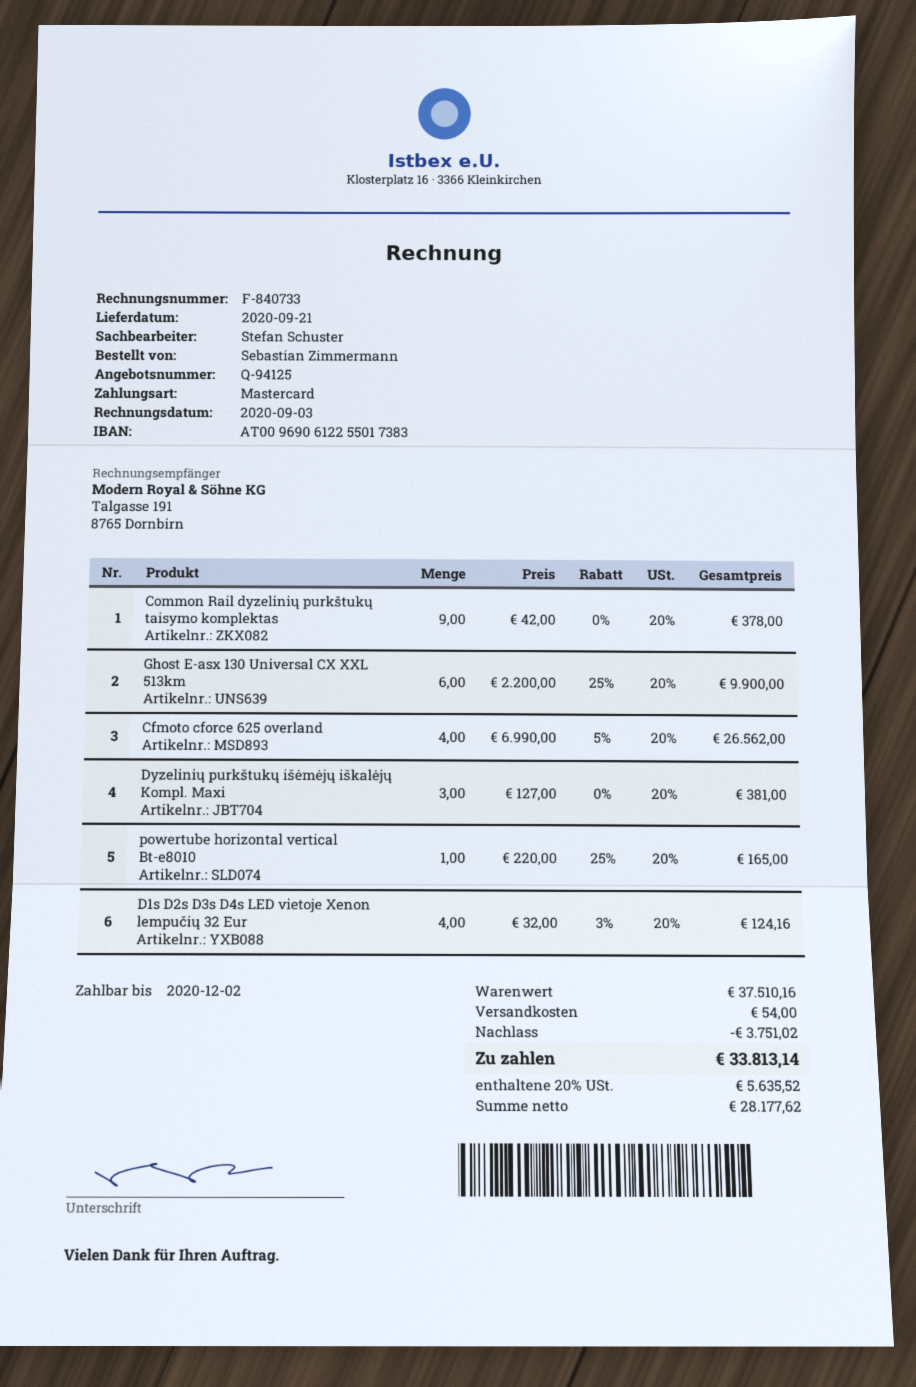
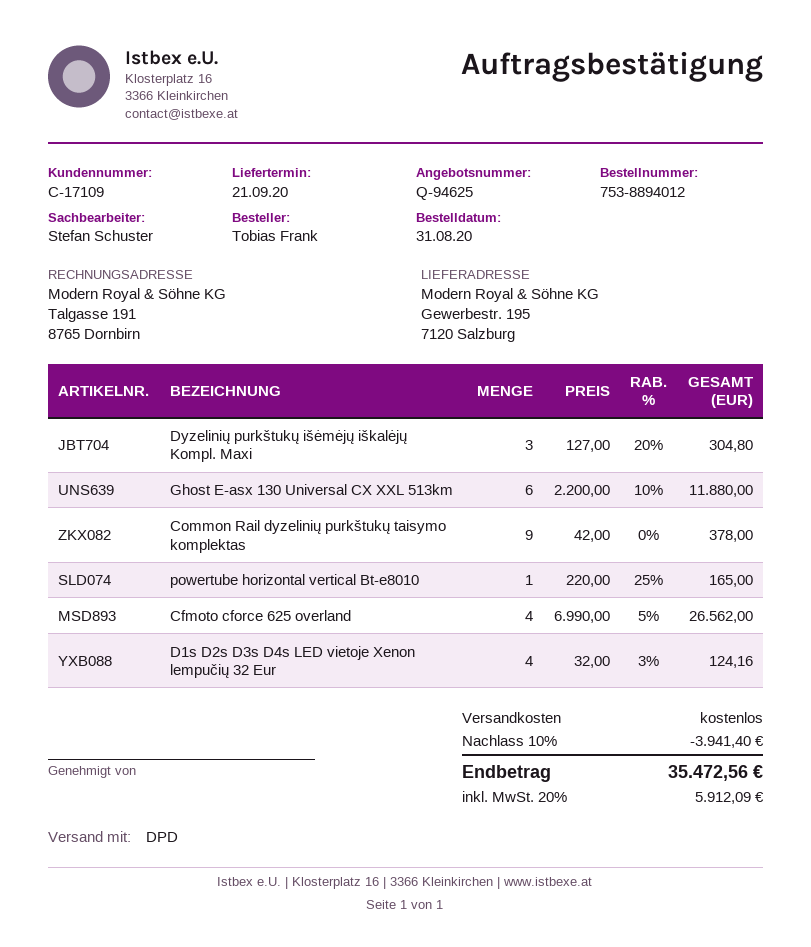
quote number: Q-94125 -> Q-94625
ordered by: Sebastian Zimmermann -> Tobias Frank
Ghost E-asx 130 Universal CX XXL 513km: 6 x 2200.00 - 25% = 9900.00 -> 6 x 2200.00 - 10% = 11880.00
Dyzelinių purkštukų išėmėjų iškalėjų Kompl. Maxi: 3 x 127.00 = 381.00 -> 3 x 127.00 - 20% = 304.80
discount: 3751.02 -> 3941.40
shipping: 54.00 -> 0.00
tax: 20% = 5635.52 -> 20% = 5912.09
total: 33813.14 -> 35472.56

